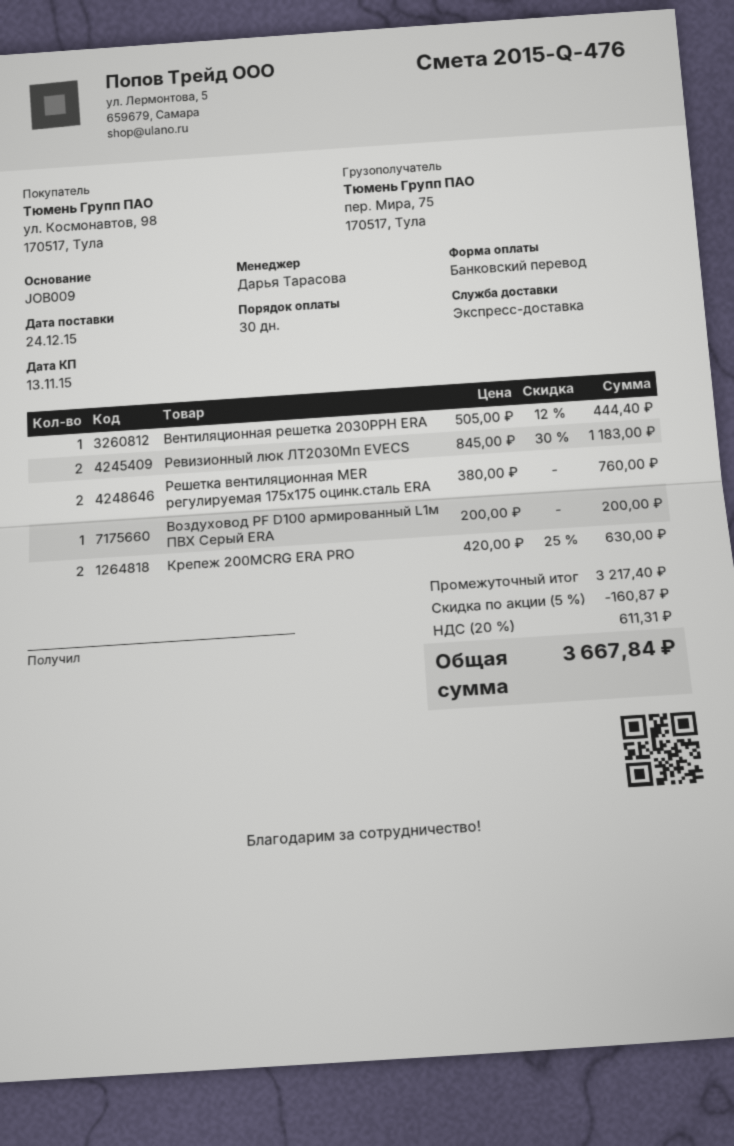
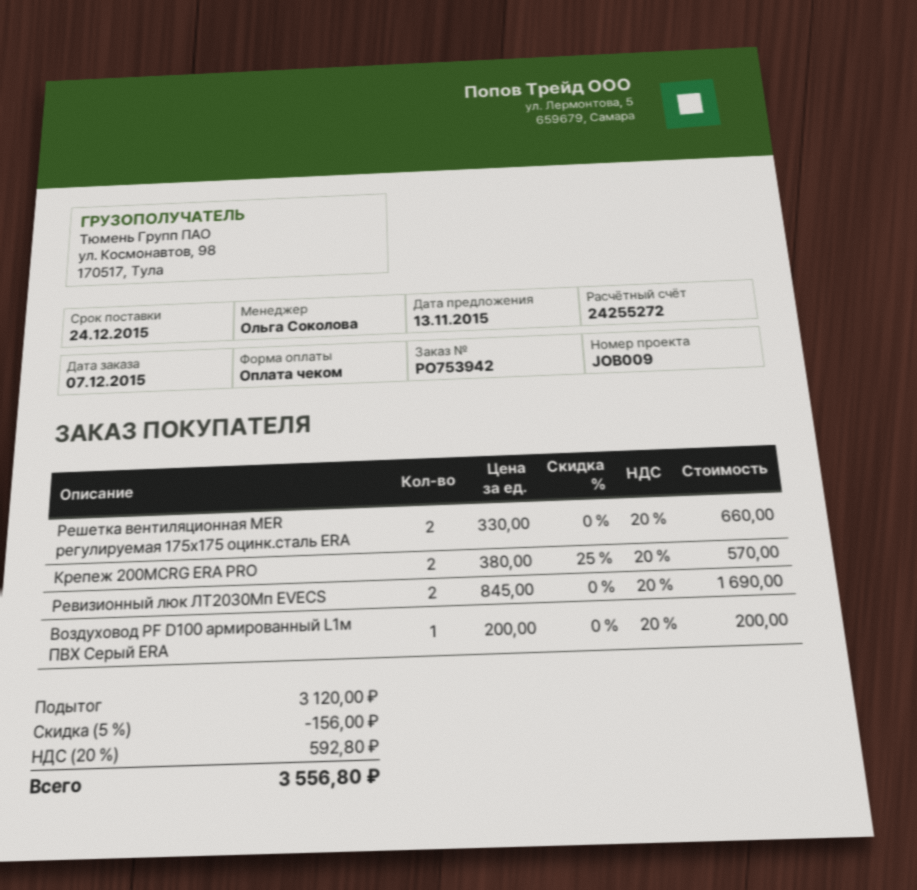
sales rep: Дарья Тарасова -> Ольга Соколова
payment method: bank transfer -> cheque
ship to: пер. Мира, 75, 170517, Тула -> ул. Космонавтов, 98, 170517, Тула
Вентиляционная решетка 2030РРН ERA: 1 x 505.00 - 12% = 444.40 -> none
Ревизионный люк ЛТ2030Мп EVECS: 2 x 845.00 - 30% = 1183.00 -> 2 x 845.00 = 1690.00
Решетка вентиляционная MER регулируемая 175х175 оцинк.сталь ERA: 2 x 380.00 = 760.00 -> 2 x 330.00 = 660.00
Крепеж 200MCRG ERA PRO: 2 x 420.00 - 25% = 630.00 -> 2 x 380.00 - 25% = 570.00
subtotal: 3217.40 -> 3120.00
discount: 5% = 160.87 -> 5% = 156.00
tax: 20% = 611.31 -> 20% = 592.80
total: 3667.84 -> 3556.80

